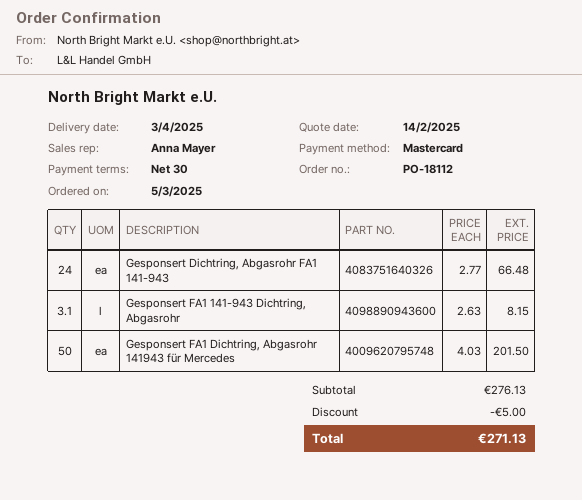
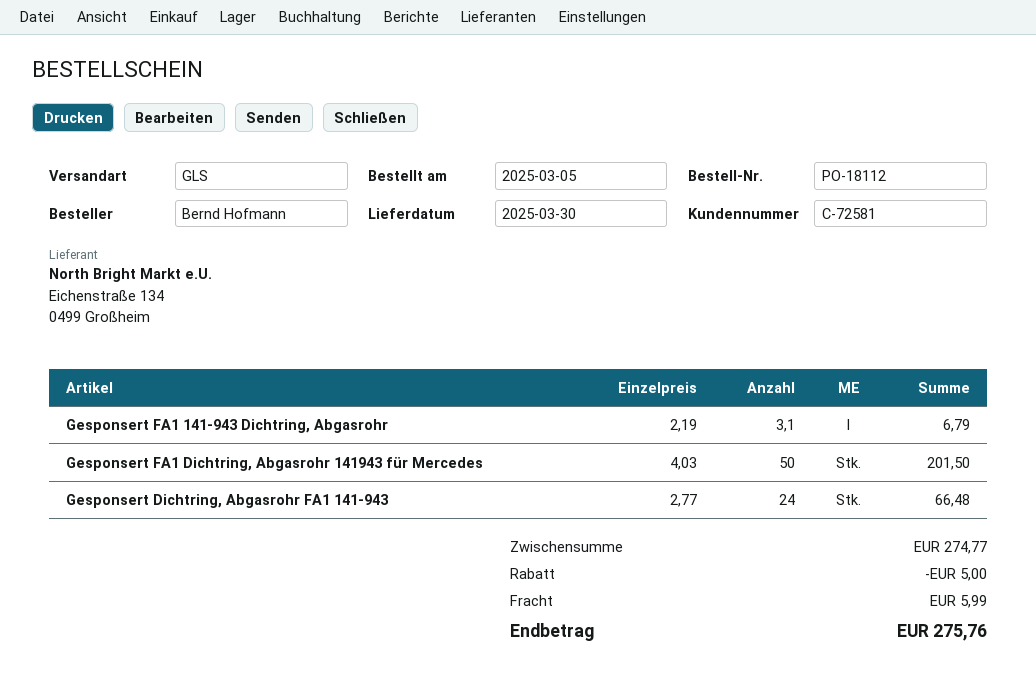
delivery date: 2025-04-03 -> 2025-03-30
Gesponsert FA1 141-943 Dichtring, Abgasrohr: 3.1 x 2.63 = 8.15 -> 3.1 x 2.19 = 6.79
subtotal: 276.13 -> 274.77
shipping: none -> 5.99
total: 271.13 -> 275.76

